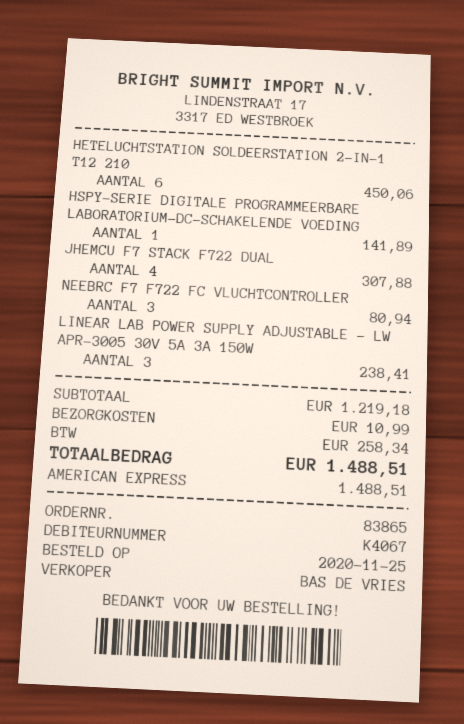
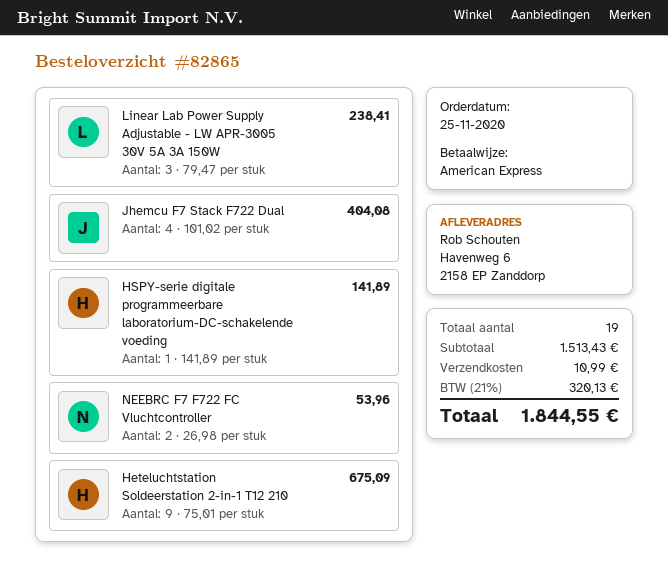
order number: 83865 -> 82865
HETELUCHTSTATION SOLDEERSTATION 2-IN-1 T12 210: 6 for 450.06 -> 9 for 675.09
JHEMCU F7 STACK F722 DUAL: 4 for 307.88 -> 4 for 404.08
NEEBRC F7 F722 FC VLUCHTCONTROLLER: 3 for 80.94 -> 2 for 53.96
subtotal: 1219.18 -> 1513.43
tax: 258.34 -> 320.13
total: 1488.51 -> 1844.55

